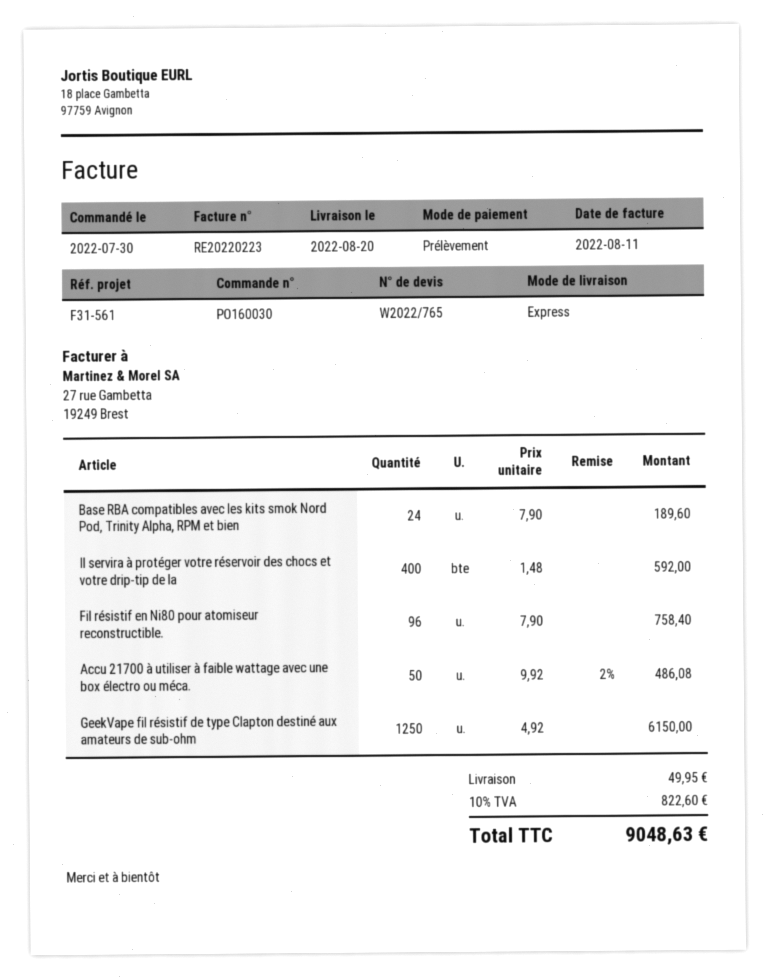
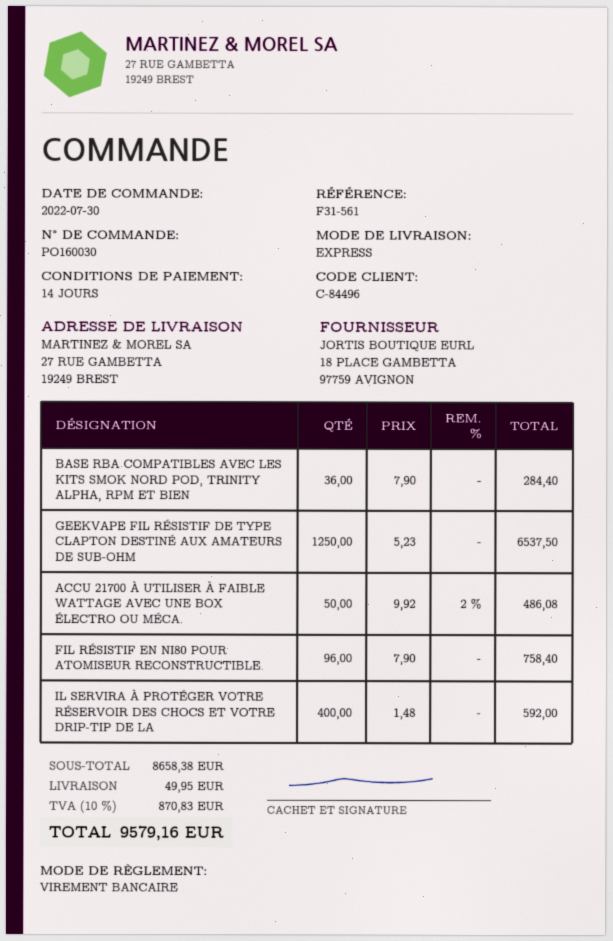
payment method: direct debit -> bank transfer
Base RBA compatibles avec les kits smok Nord Pod, Trinity Alpha, RPM et bien: 24 x 7.90 = 189.60 -> 36 x 7.90 = 284.40
GeekVape fil résistif de type Clapton destiné aux amateurs de sub-ohm: 1250 x 4.92 = 6150.00 -> 1250 x 5.23 = 6537.50
tax: 10% = 822.60 -> 10% = 870.83
total: 9048.63 -> 9579.16

